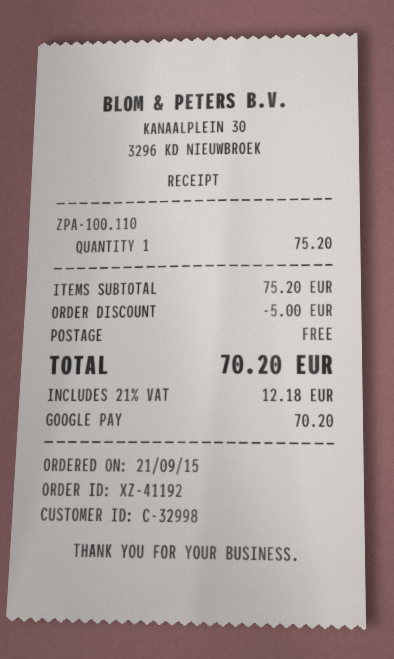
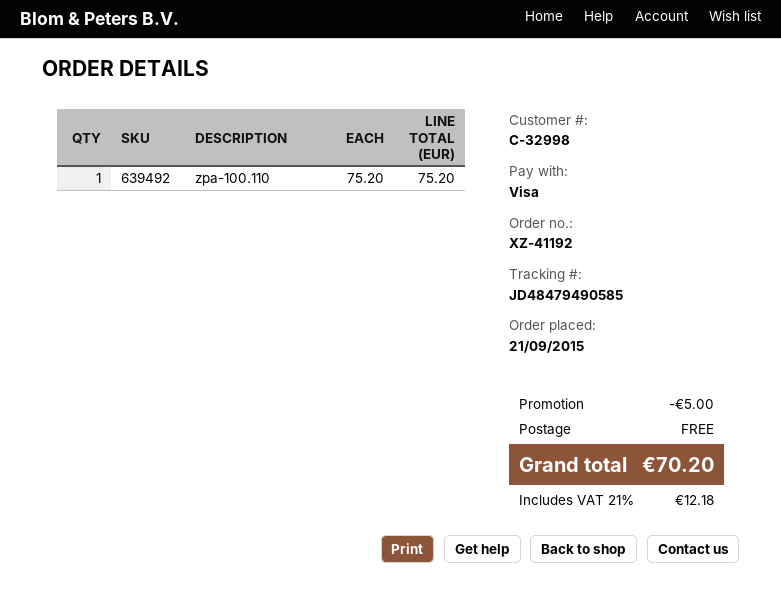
payment method: Google Pay -> Visa

